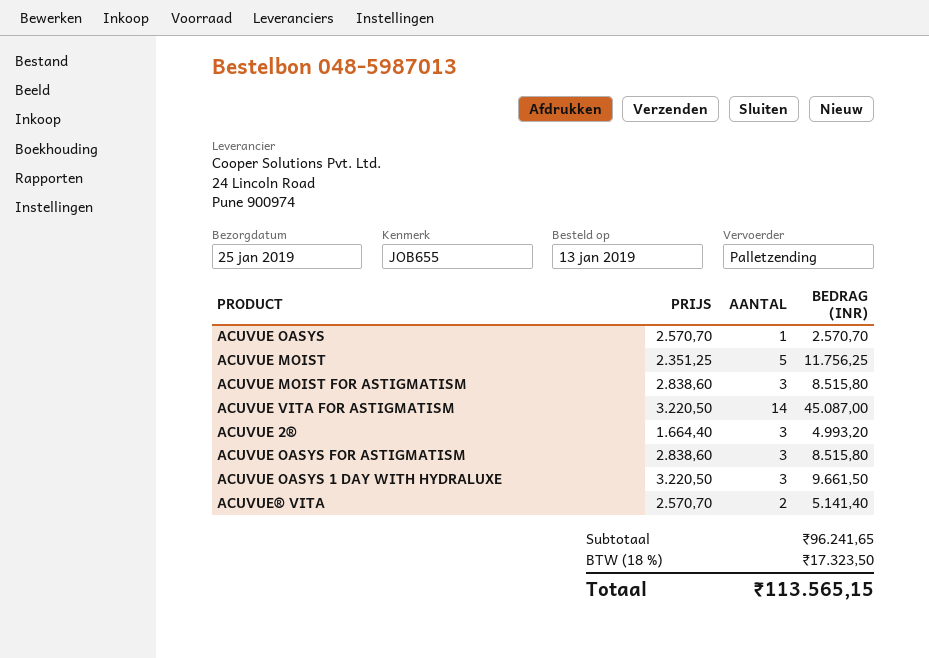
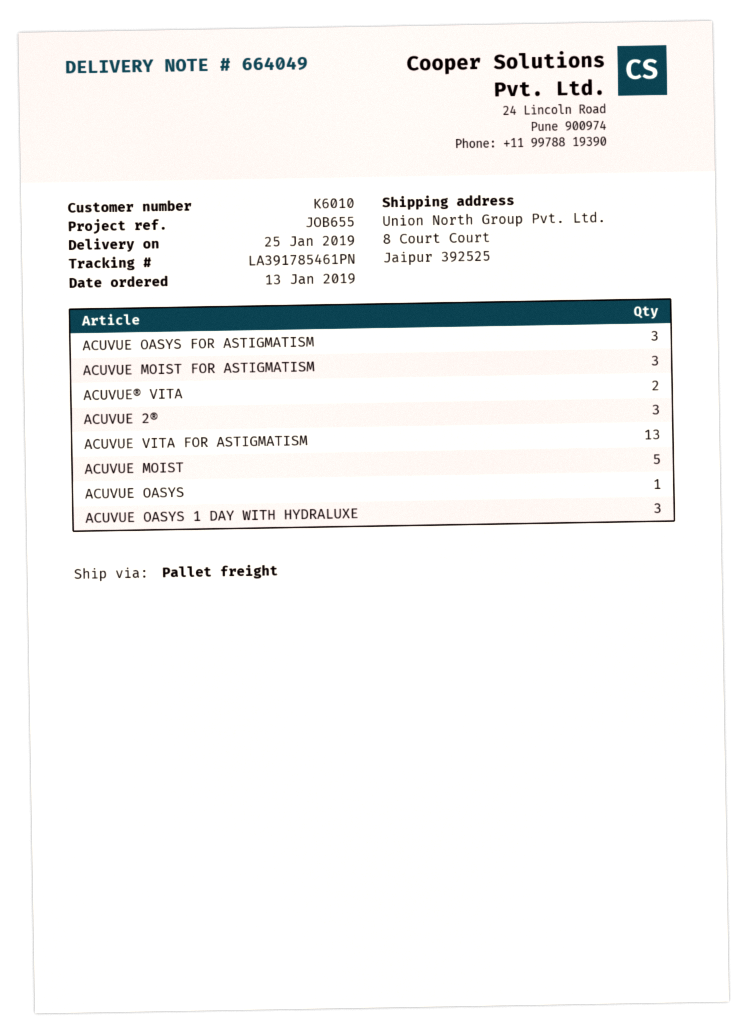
ACUVUE VITA FOR ASTIGMATISM: 14 -> 13

